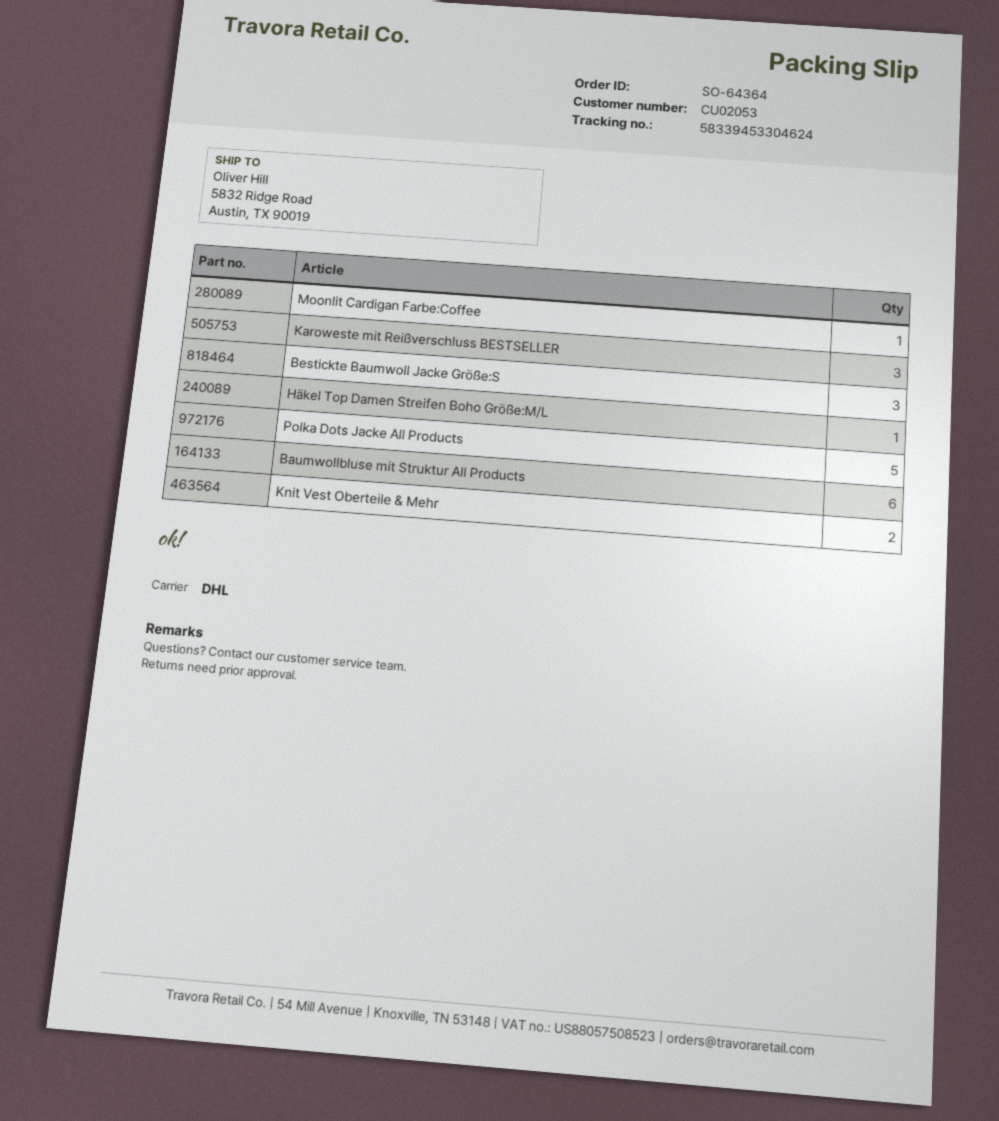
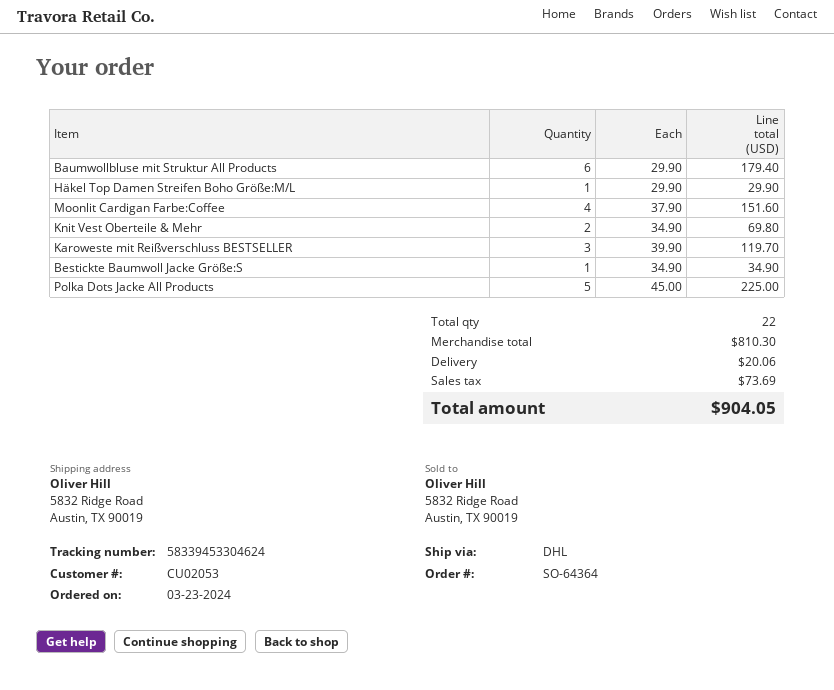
Moonlit Cardigan Farbe:Coffee: 1 -> 4
Bestickte Baumwoll Jacke Größe:S: 3 -> 1

